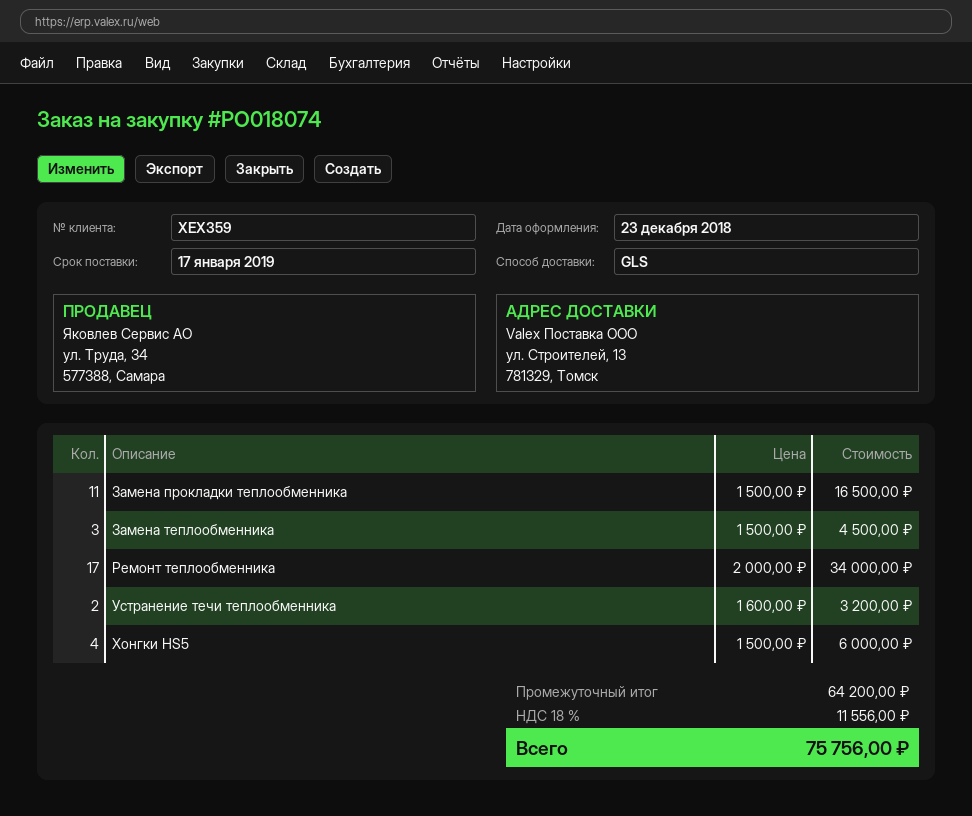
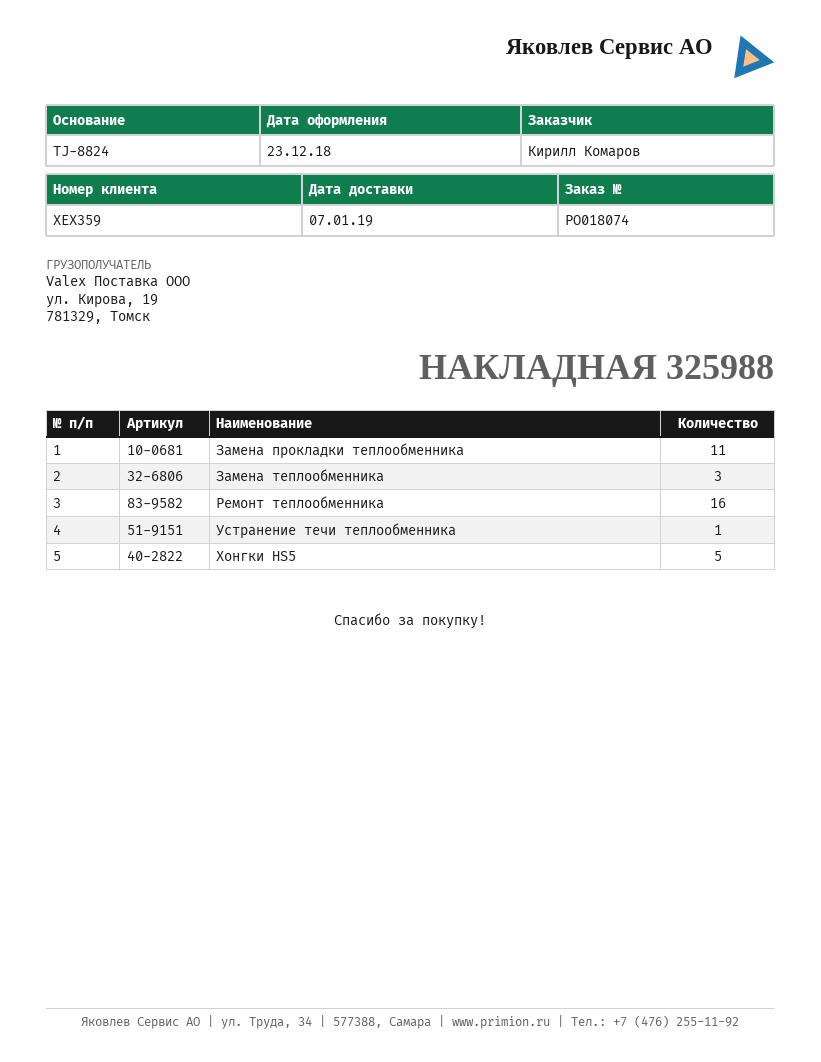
delivery date: 2019-01-17 -> 2019-01-07
ship to: ул. Строителей, 13, 781329, Томск -> ул. Кирова, 19, 781329, Томск
Ремонт теплообменника: 17 -> 16
Устранение течи теплообменника: 2 -> 1
Хонгки HS5: 4 -> 5

